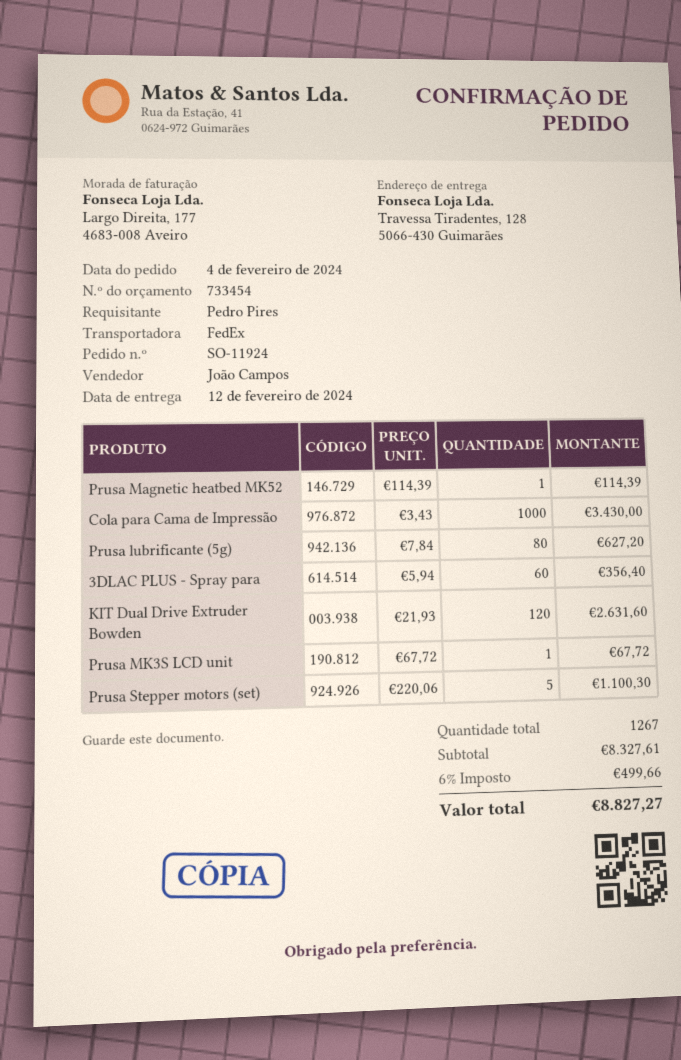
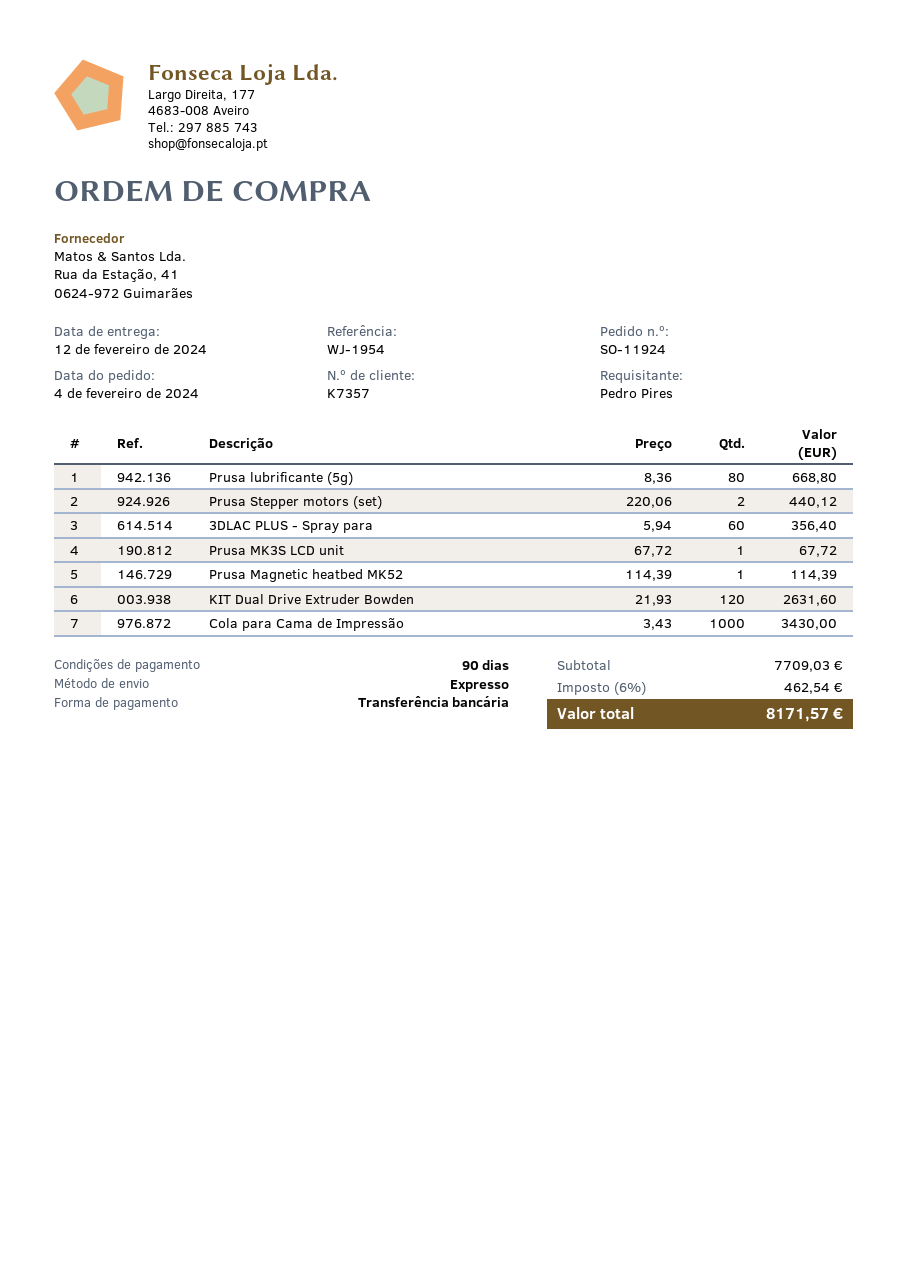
shipping method: FedEx -> express
Prusa lubrificante (5g): 80 x 7.84 = 627.20 -> 80 x 8.36 = 668.80
Prusa Stepper motors (set): 5 x 220.06 = 1100.30 -> 2 x 220.06 = 440.12
subtotal: 8327.61 -> 7709.03
tax: 6% = 499.66 -> 6% = 462.54
total: 8827.27 -> 8171.57

